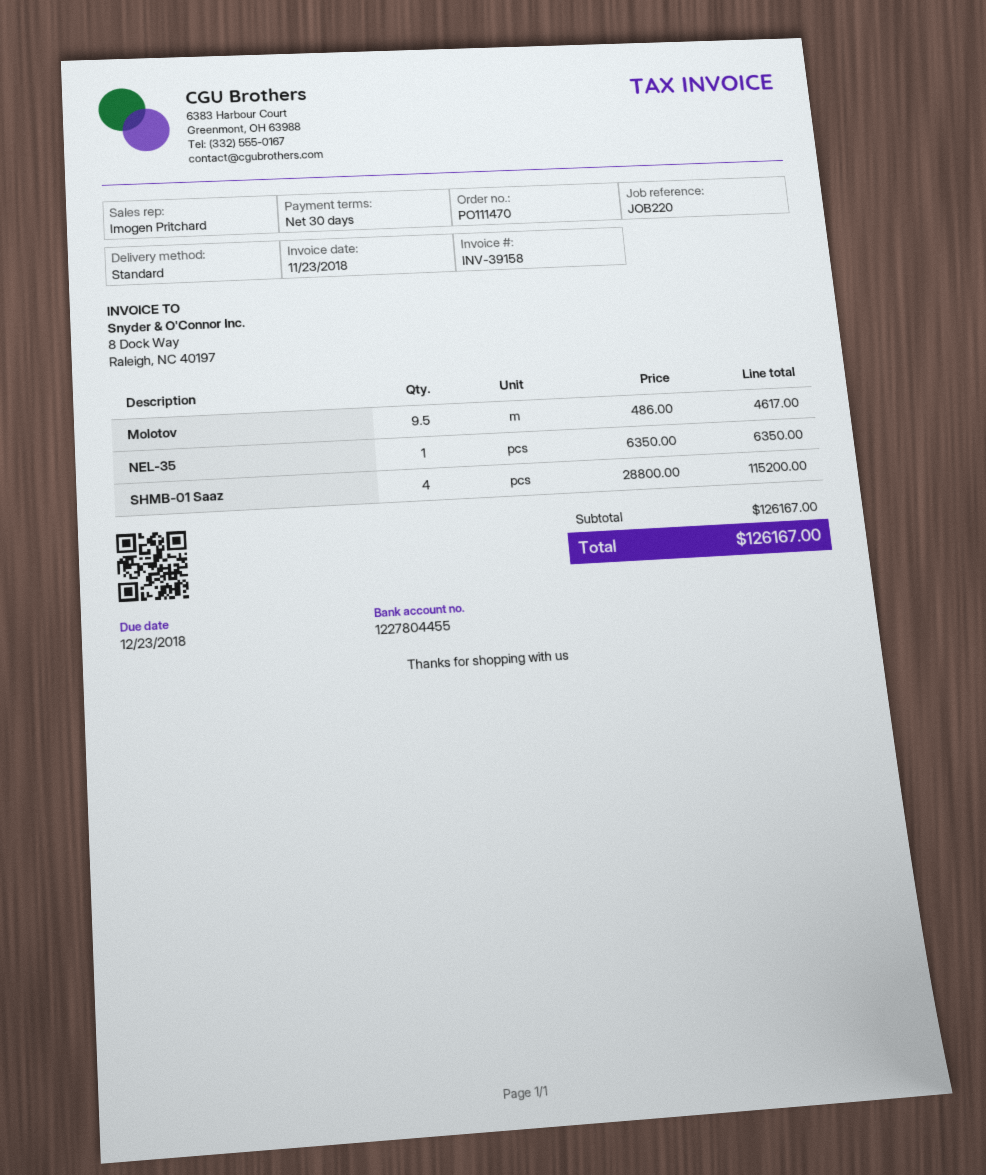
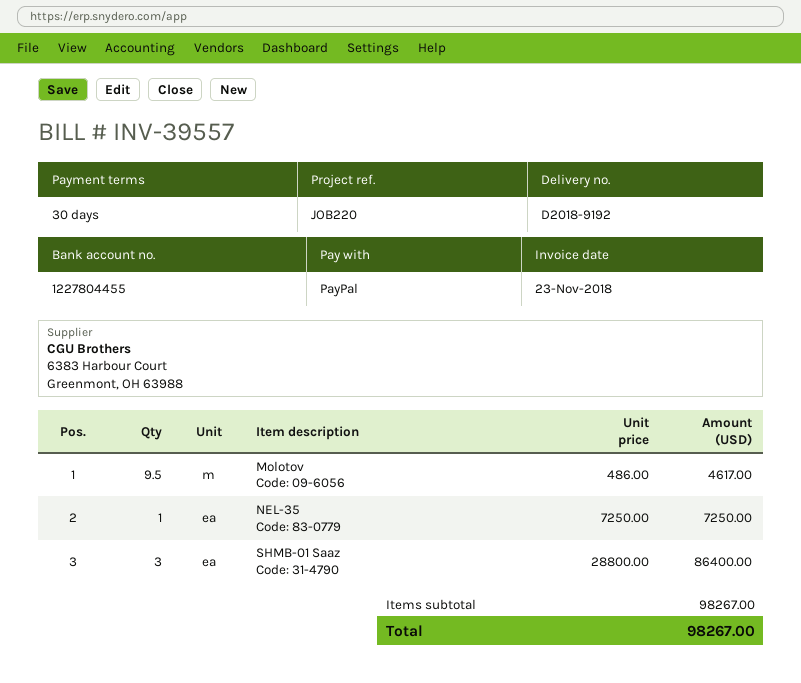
invoice number: INV-39158 -> INV-39557
NEL-35: 1 x 6350.00 = 6350.00 -> 1 x 7250.00 = 7250.00
SHMB-01 Saaz: 4 x 28800.00 = 115200.00 -> 3 x 28800.00 = 86400.00
subtotal: 126167.00 -> 98267.00
total: 126167.00 -> 98267.00

